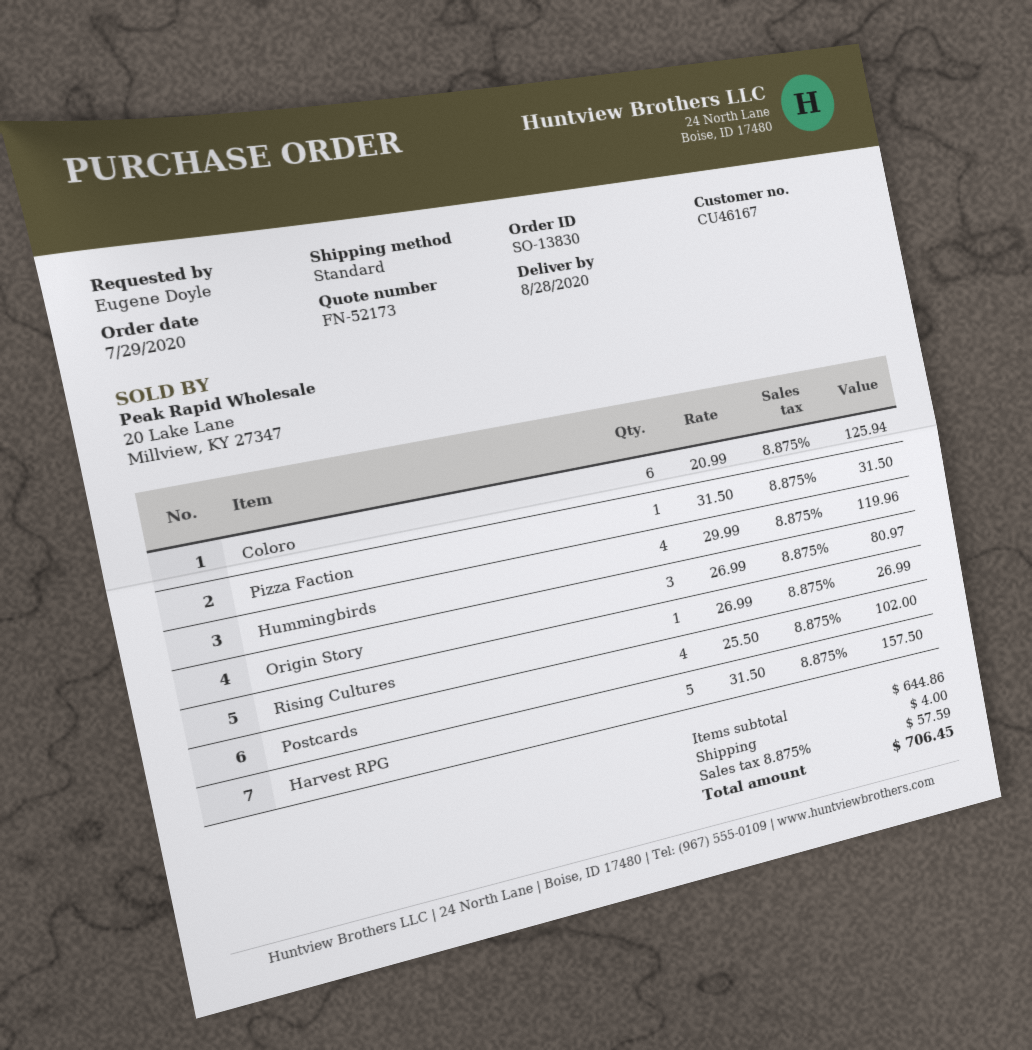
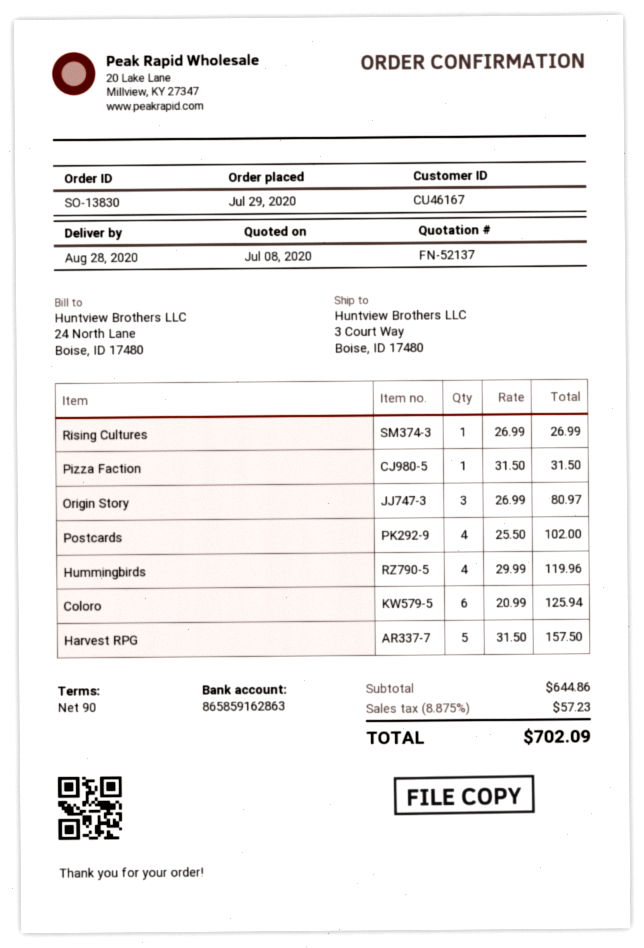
quote number: FN-52173 -> FN-52137
shipping: 4.00 -> none
tax: 8.875% = 57.59 -> 8.875% = 57.23
total: 706.45 -> 702.09

